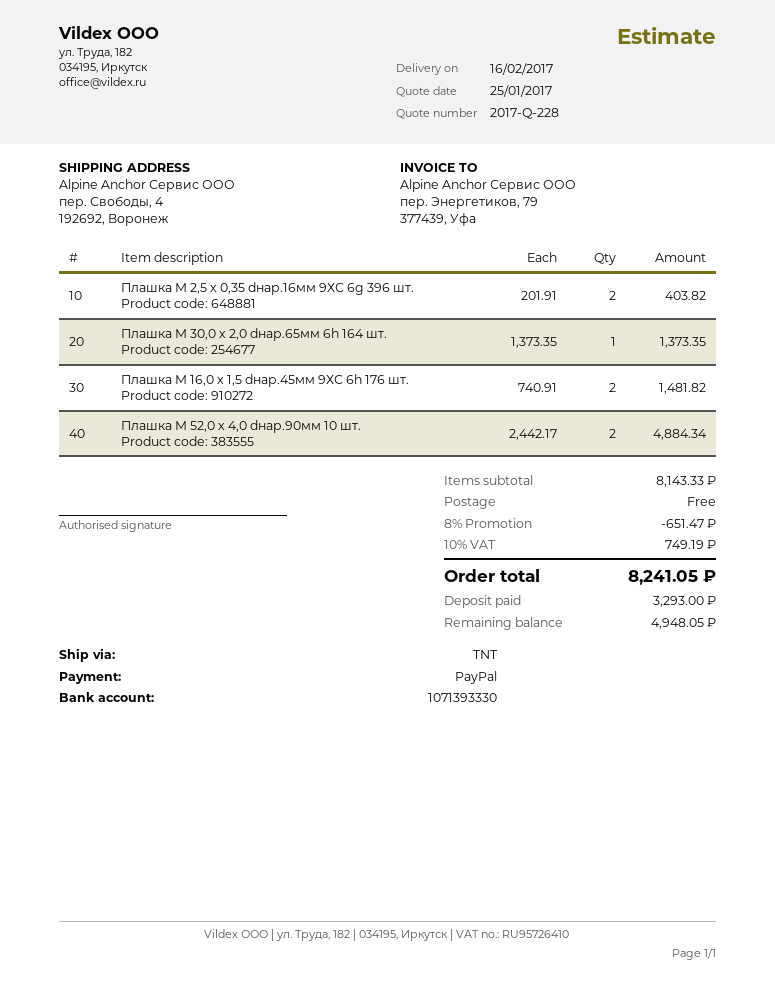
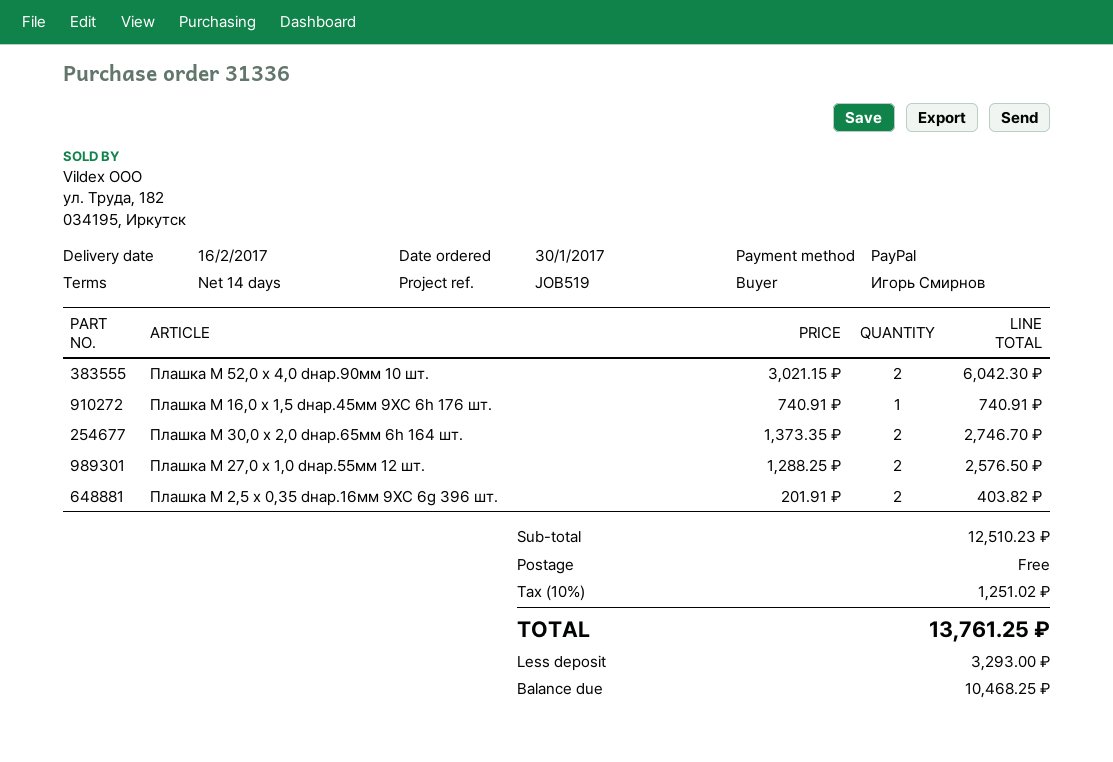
Плашка М 30,0 х 2,0 dнар.65мм 6h 164 шт.: 1 x 1373.35 = 1373.35 -> 2 x 1373.35 = 2746.70
Плашка М 16,0 х 1,5 dнар.45мм 9ХС 6h 176 шт.: 2 x 740.91 = 1481.82 -> 1 x 740.91 = 740.91
Плашка М 52,0 х 4,0 dнар.90мм 10 шт.: 2 x 2442.17 = 4884.34 -> 2 x 3021.15 = 6042.30
Плашка М 27,0 х 1,0 dнар.55мм 12 шт.: none -> 2 x 1288.25 = 2576.50
subtotal: 8143.33 -> 12510.23
discount: 8% = 651.47 -> none
tax: 10% = 749.19 -> 10% = 1251.02
total: 8241.05 -> 13761.25
balance: 4948.05 -> 10468.25

